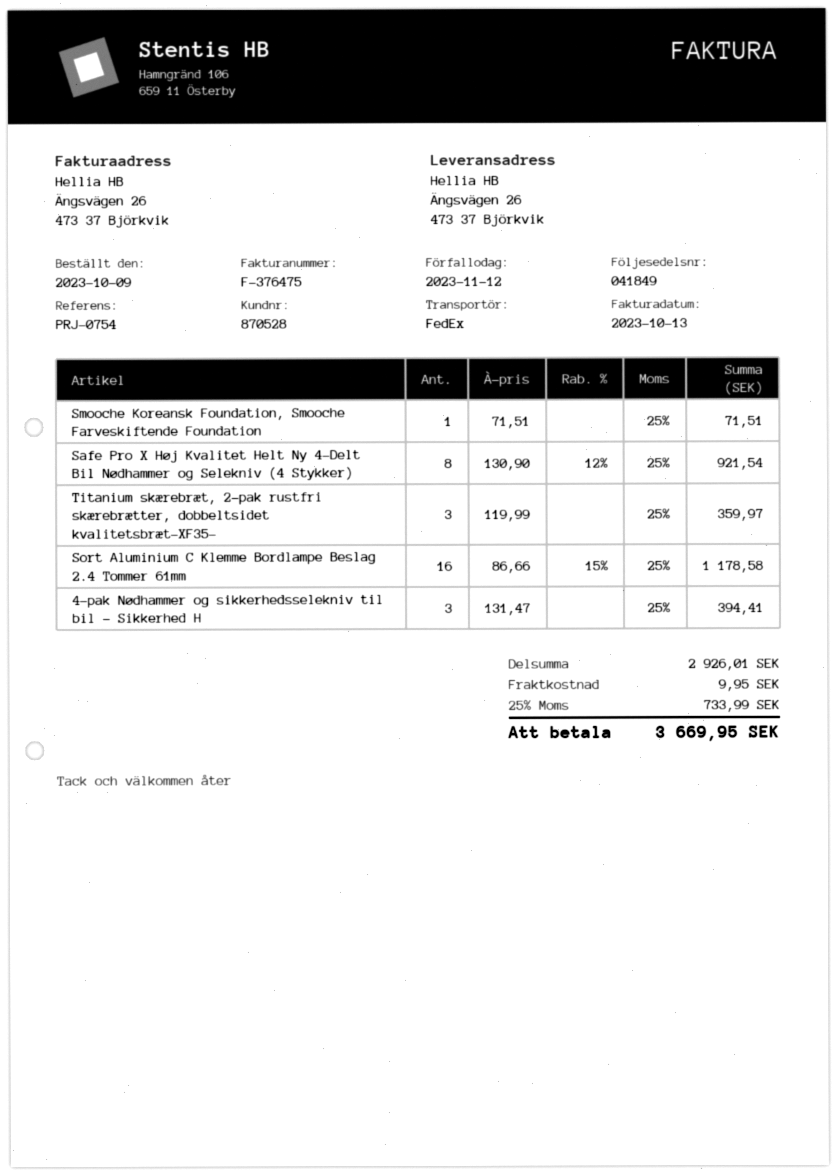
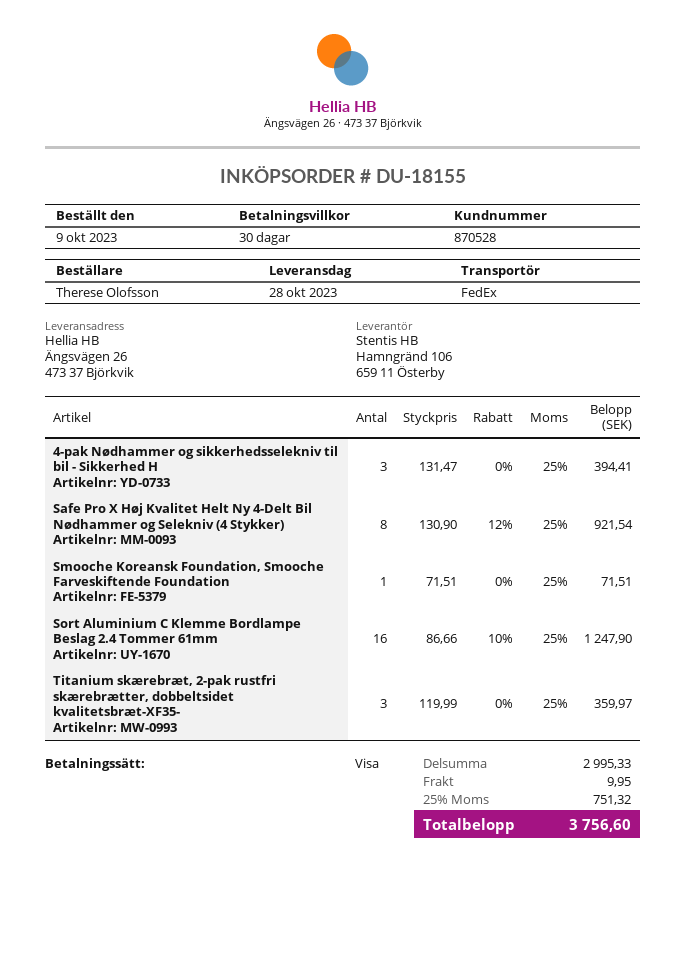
Sort Aluminium C Klemme Bordlampe Beslag 2.4 Tommer 61mm: 16 x 86.66 - 15% = 1178.58 -> 16 x 86.66 - 10% = 1247.90
subtotal: 2926.01 -> 2995.33
tax: 25% = 733.99 -> 25% = 751.32
total: 3669.95 -> 3756.60

